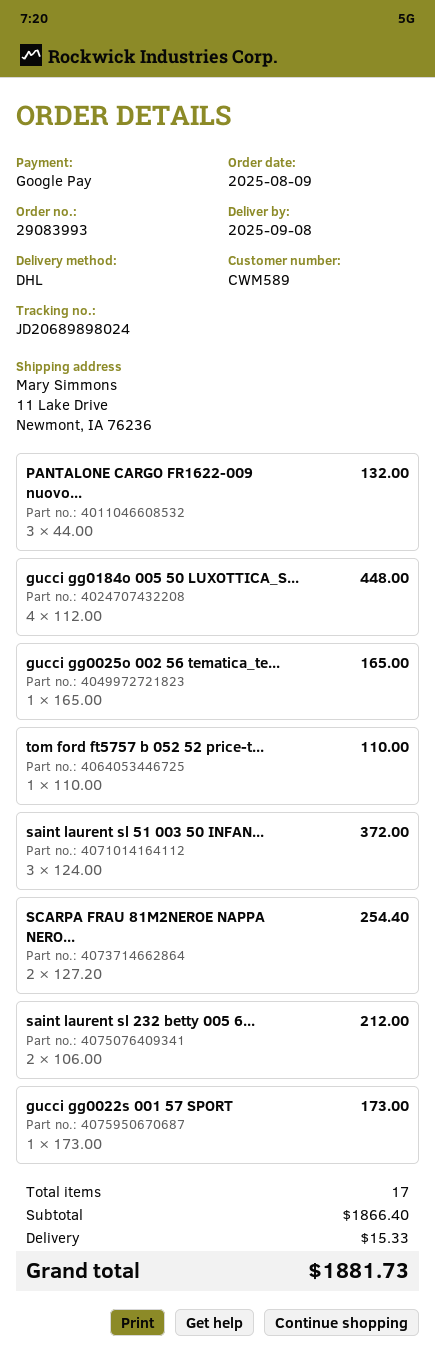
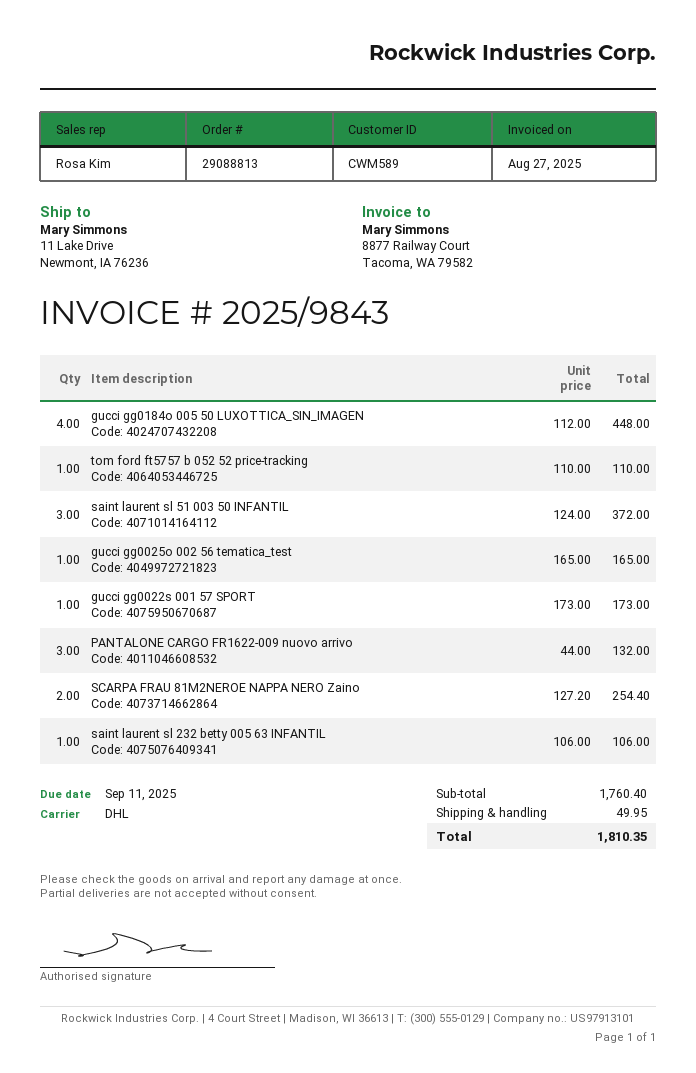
order number: 29083993 -> 29088813
saint laurent sl 232 betty 005 6...: 2 x 106.00 = 212.00 -> 1 x 106.00 = 106.00
subtotal: 1866.40 -> 1760.40
shipping: 15.33 -> 49.95
total: 1881.73 -> 1810.35

